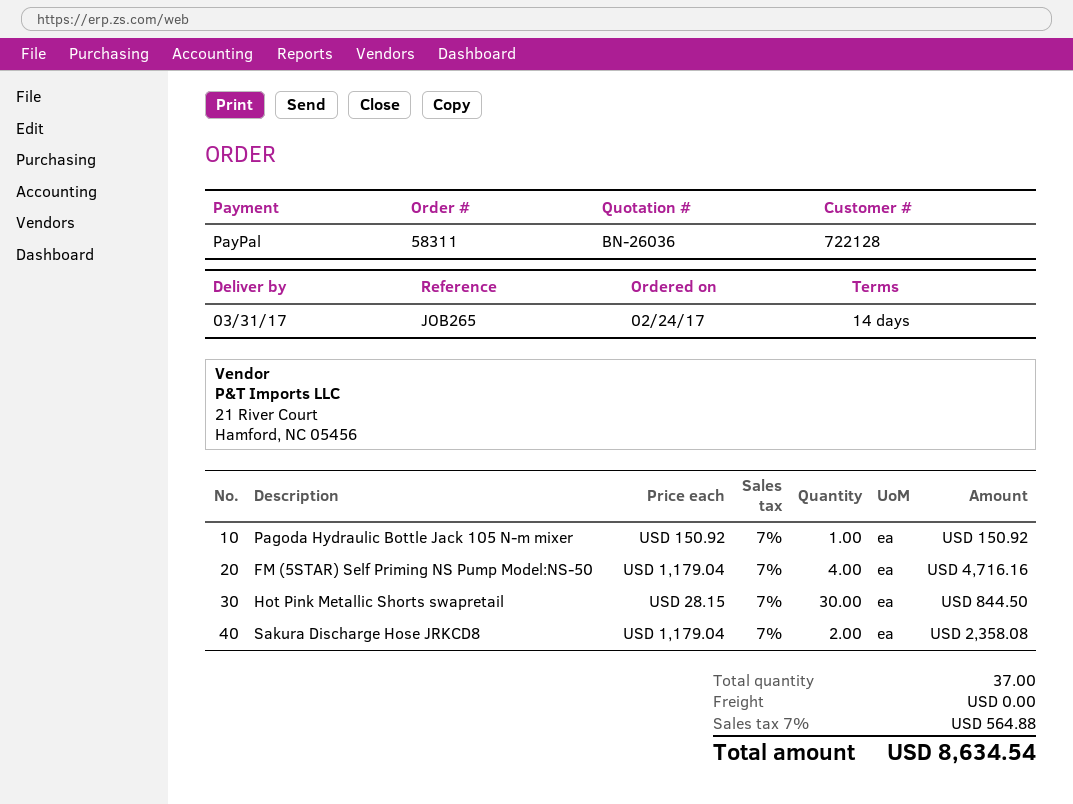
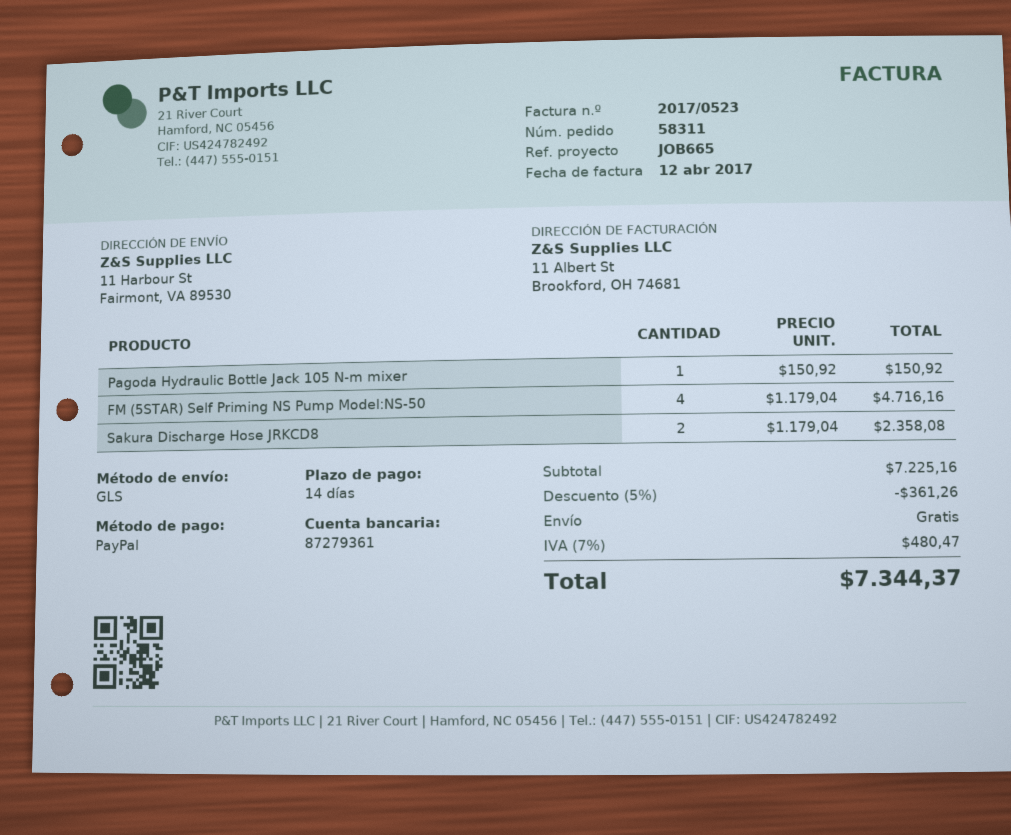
reference: JOB265 -> JOB665
Hot Pink Metallic Shorts swapretail: 30 x 28.15 = 844.50 -> none
discount: none -> 5% = 361.26
tax: 7% = 564.88 -> 7% = 480.47
total: 8634.54 -> 7344.37

